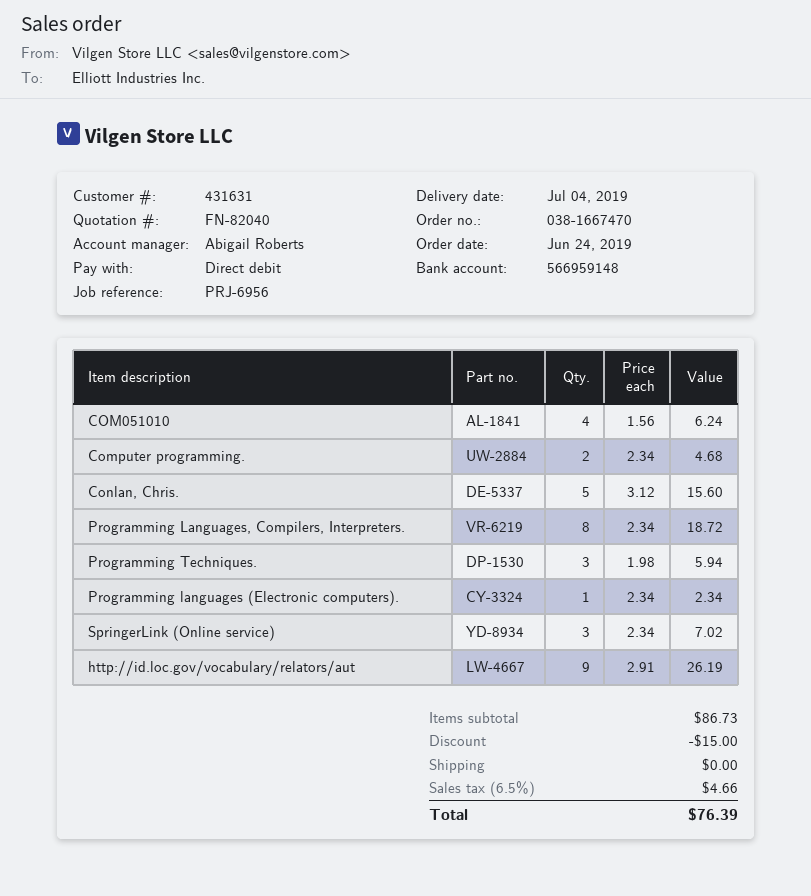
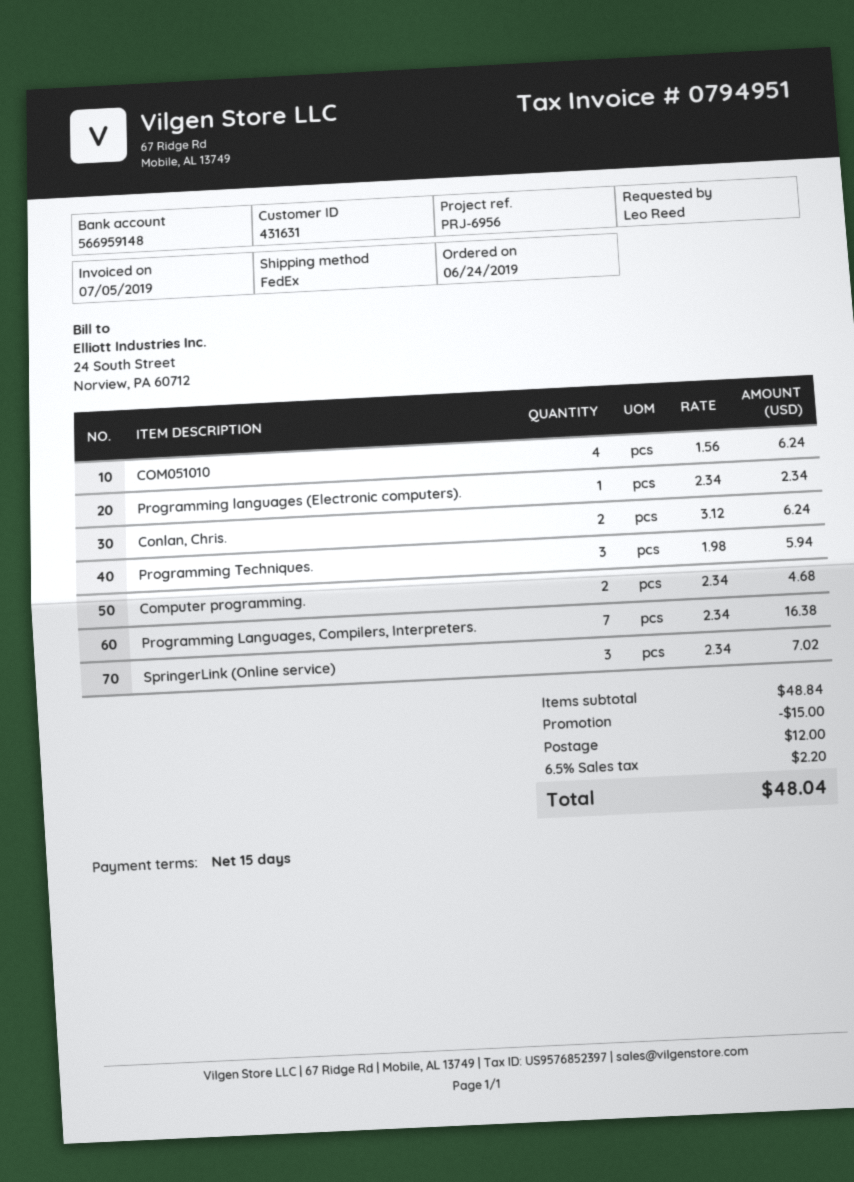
Conlan, Chris.: 5 x 3.12 = 15.60 -> 2 x 3.12 = 6.24
Programming Languages, Compilers, Interpreters.: 8 x 2.34 = 18.72 -> 7 x 2.34 = 16.38
http://id.loc.gov/vocabulary/relators/aut: 9 x 2.91 = 26.19 -> none
subtotal: 86.73 -> 48.84
shipping: 0.00 -> 12.00
tax: 6.5% = 4.66 -> 6.5% = 2.20
total: 76.39 -> 48.04

